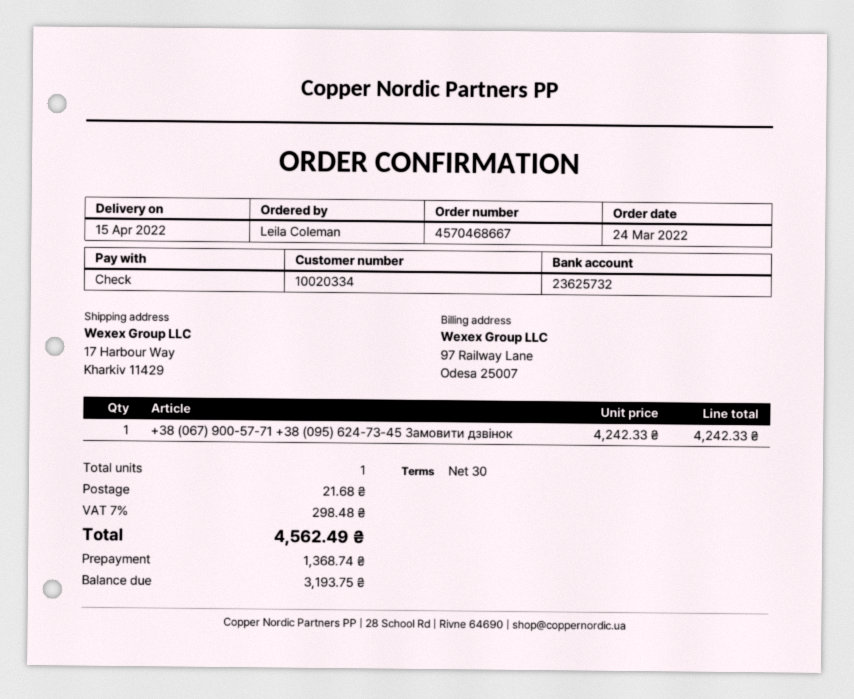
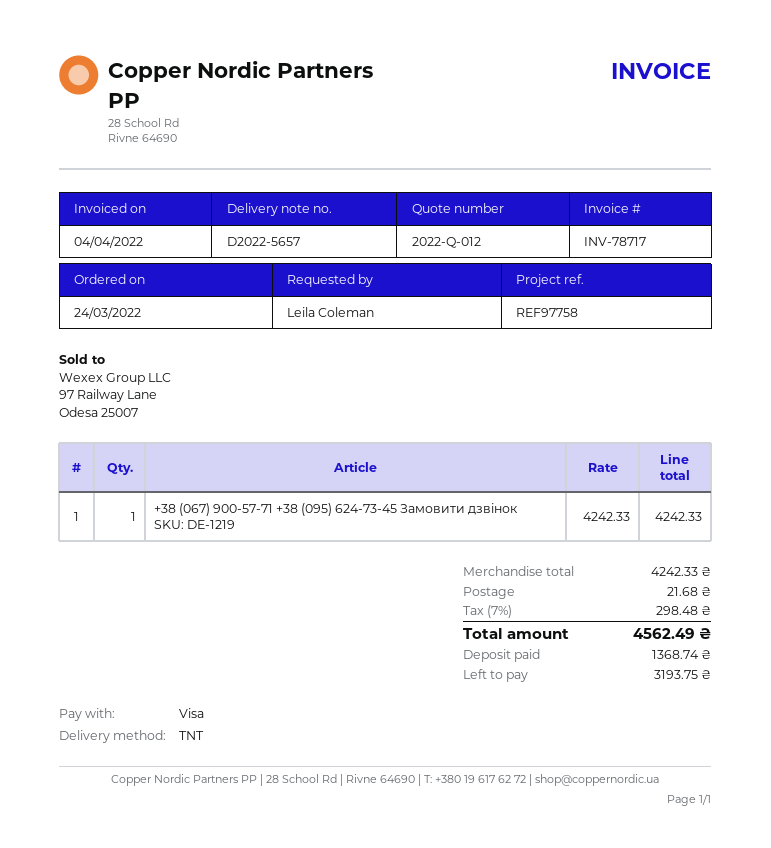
payment method: cheque -> Visa

